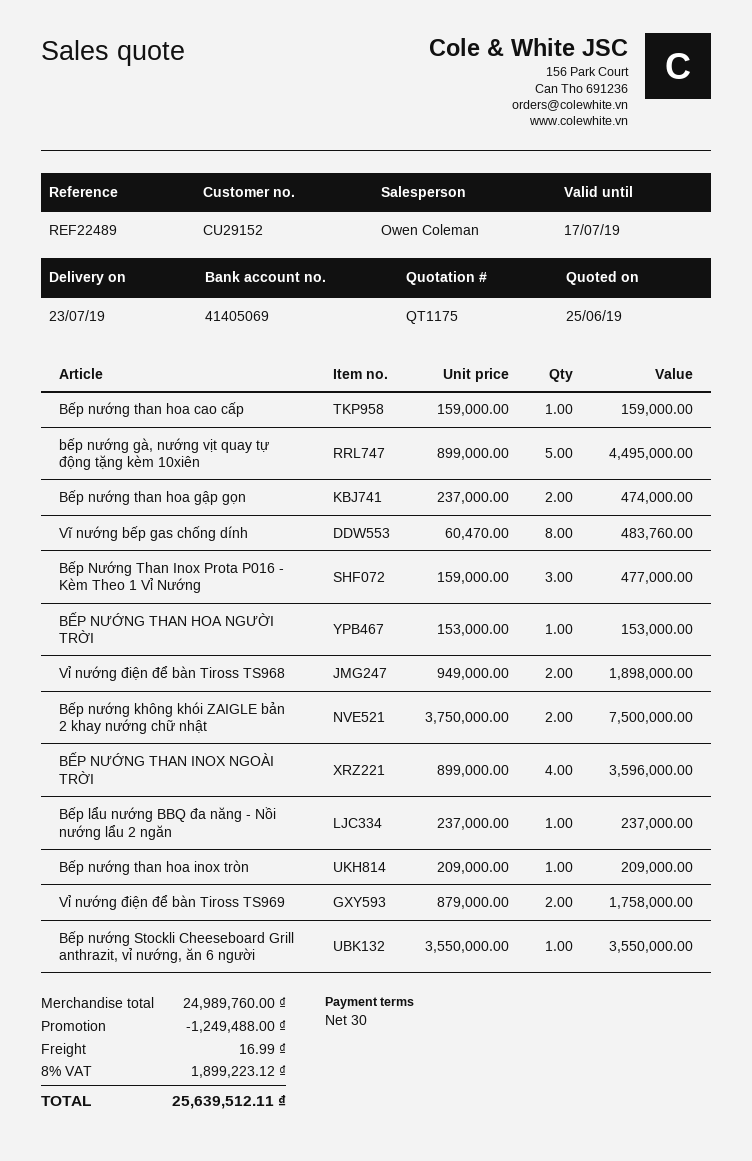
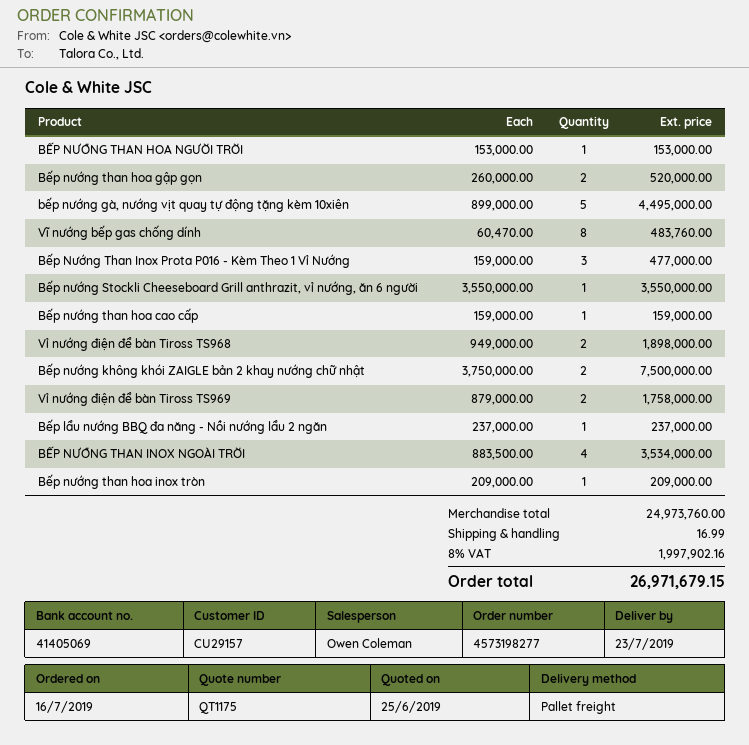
customer number: CU29152 -> CU29157
Bếp nướng than hoa gập gọn: 2 x 237000.00 = 474000.00 -> 2 x 260000.00 = 520000.00
BẾP NƯỚNG THAN INOX NGOÀI TRỜI: 4 x 899000.00 = 3596000.00 -> 4 x 883500.00 = 3534000.00
subtotal: 24989760.00 -> 24973760.00
discount: 1249488.00 -> none
tax: 8% = 1899223.12 -> 8% = 1997902.16
total: 25639512.11 -> 26971679.15

